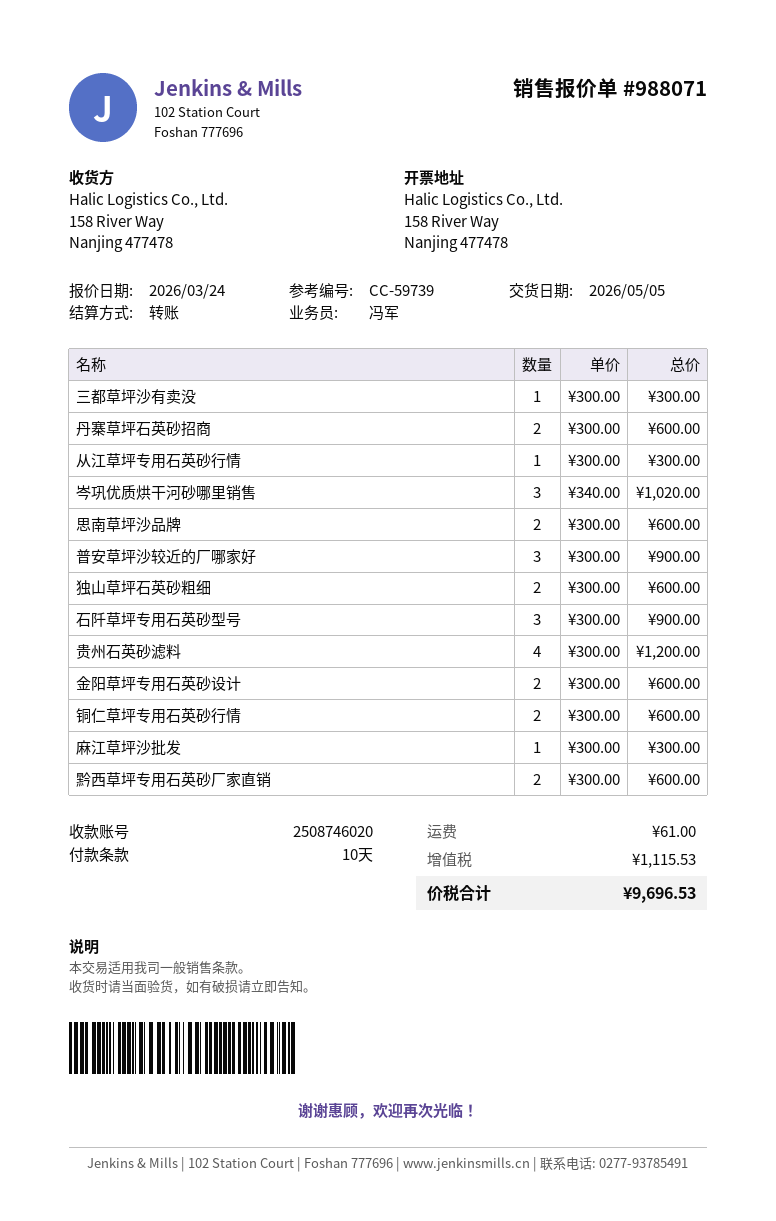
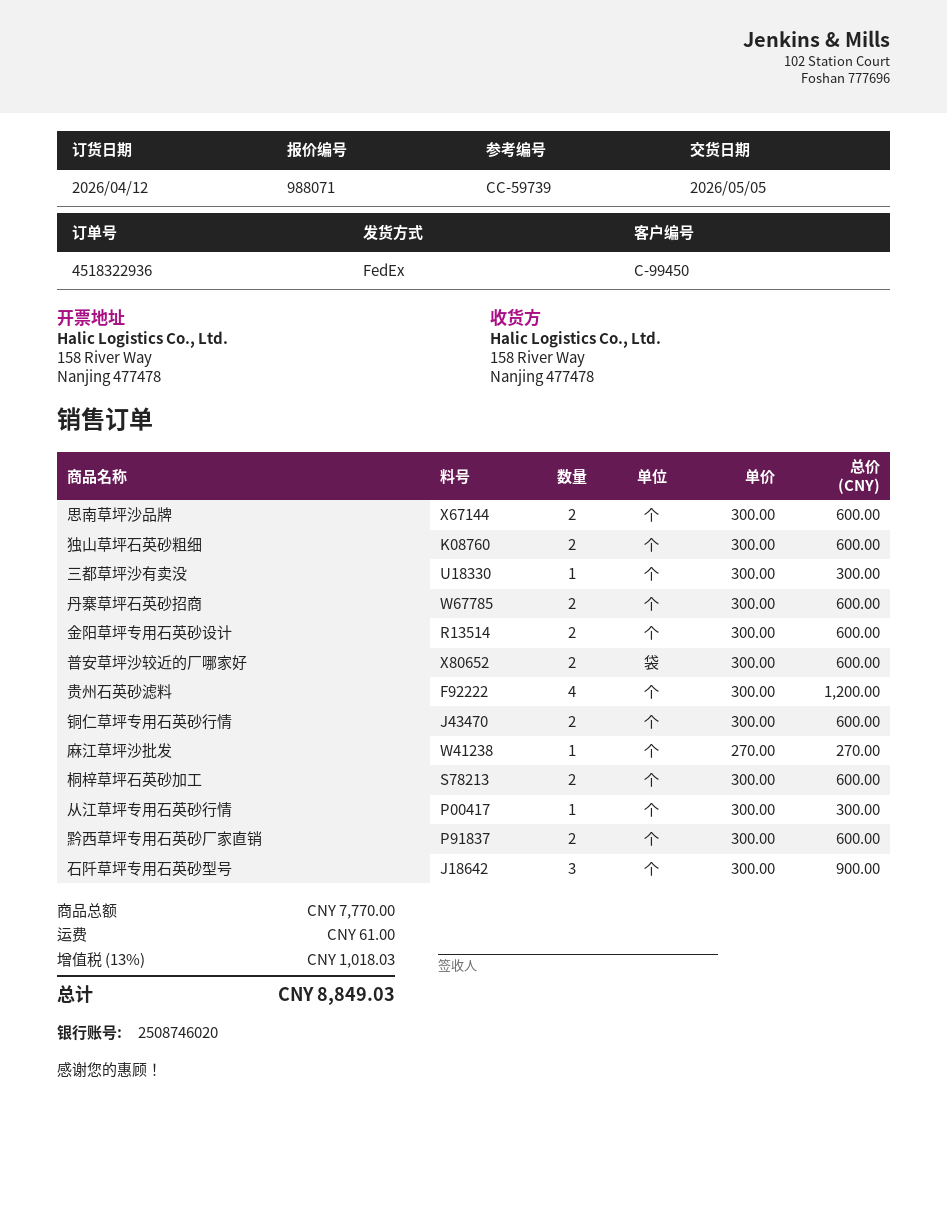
岑巩优质烘干河砂哪里销售: 3 x 340.00 = 1020.00 -> none
普安草坪沙较近的厂哪家好: 3 x 300.00 = 900.00 -> 2 x 300.00 = 600.00
麻江草坪沙批发: 1 x 300.00 = 300.00 -> 1 x 270.00 = 270.00
桐梓草坪石英砂加工: none -> 2 x 300.00 = 600.00
tax: 1115.53 -> 1018.03
total: 9696.53 -> 8849.03

